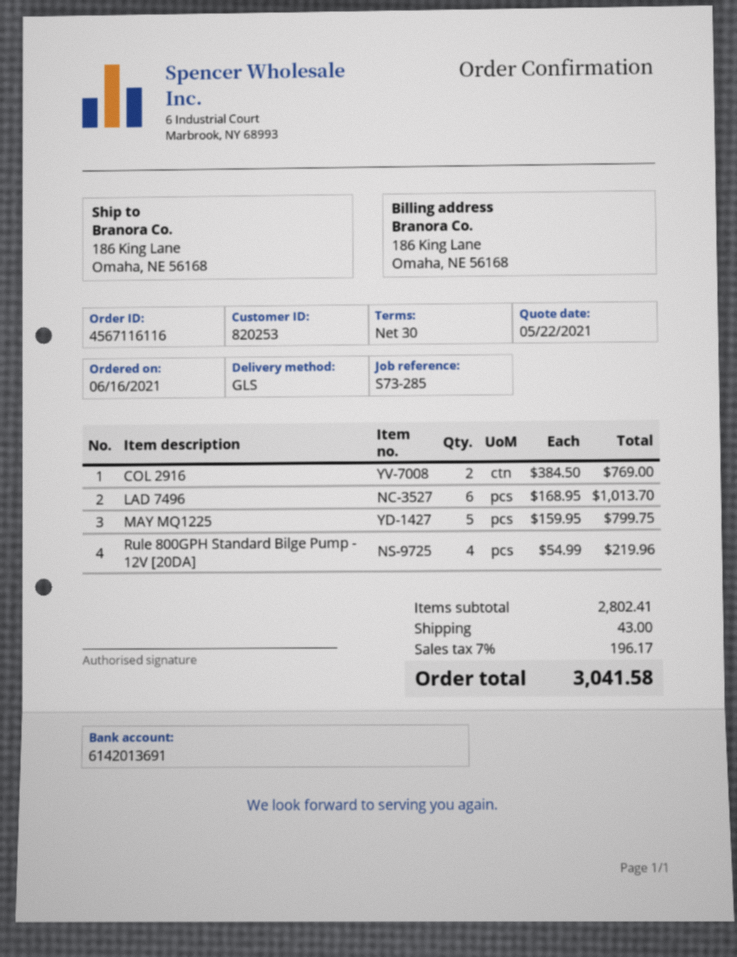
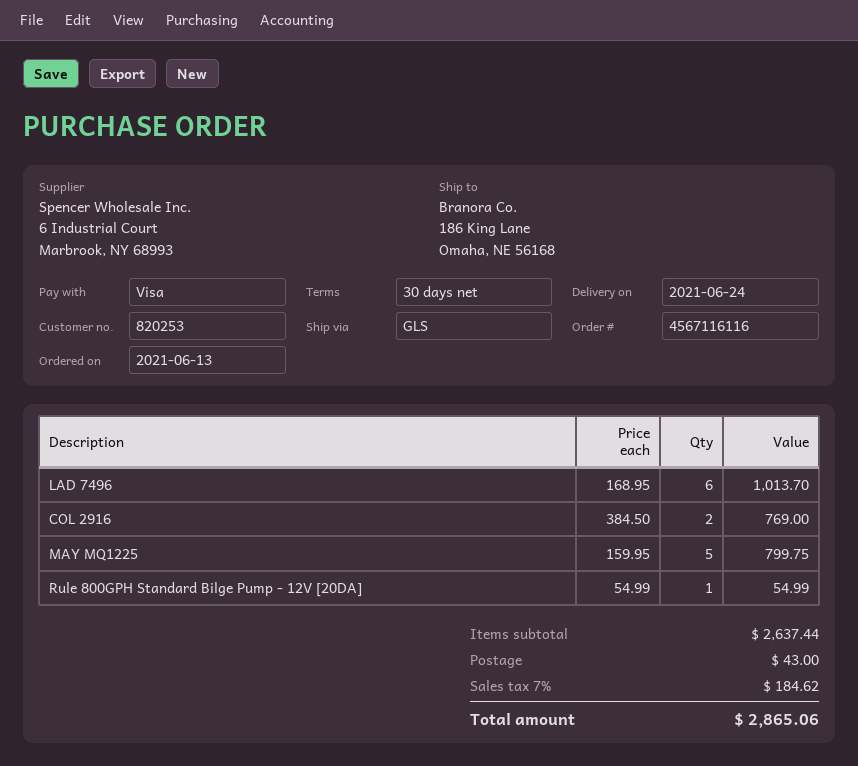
order date: 2021-06-16 -> 2021-06-13
Rule 800GPH Standard Bilge Pump - 12V [20DA]: 4 x 54.99 = 219.96 -> 1 x 54.99 = 54.99
subtotal: 2802.41 -> 2637.44
tax: 7% = 196.17 -> 7% = 184.62
total: 3041.58 -> 2865.06

